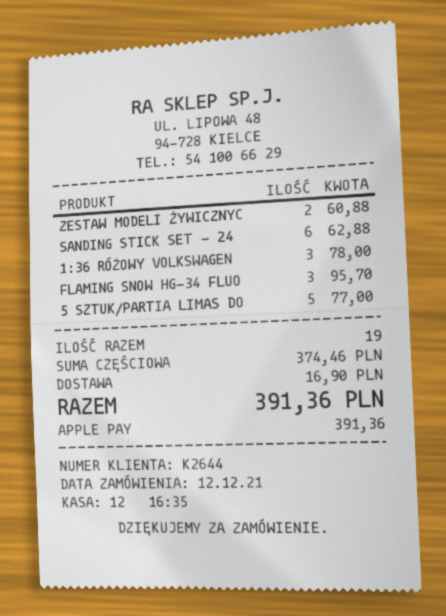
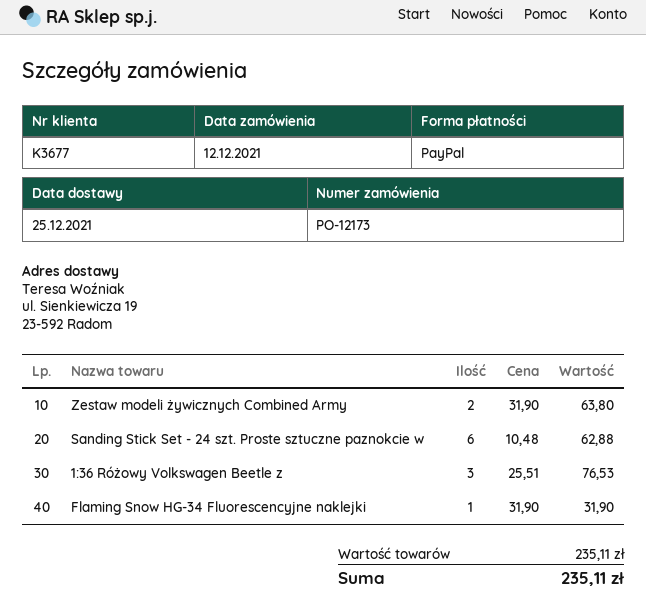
customer number: K2644 -> K3677
payment method: Apple Pay -> PayPal
ZESTAW MODELI ŻYWICZNYC: 2 for 60.88 -> 2 for 63.80
1:36 RÓŻOWY VOLKSWAGEN: 3 for 78.00 -> 3 for 76.53
FLAMING SNOW HG-34 FLUO: 3 for 95.70 -> 1 for 31.90
5 SZTUK/PARTIA LIMAS DO: 5 for 77.00 -> none
subtotal: 374.46 -> 235.11
shipping: 16.90 -> none
total: 391.36 -> 235.11

